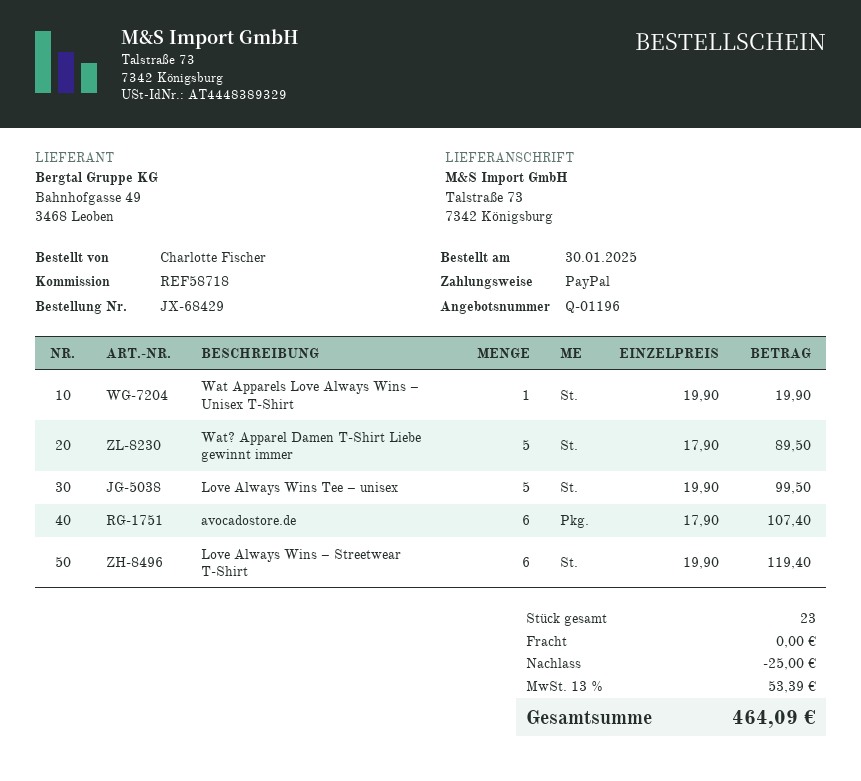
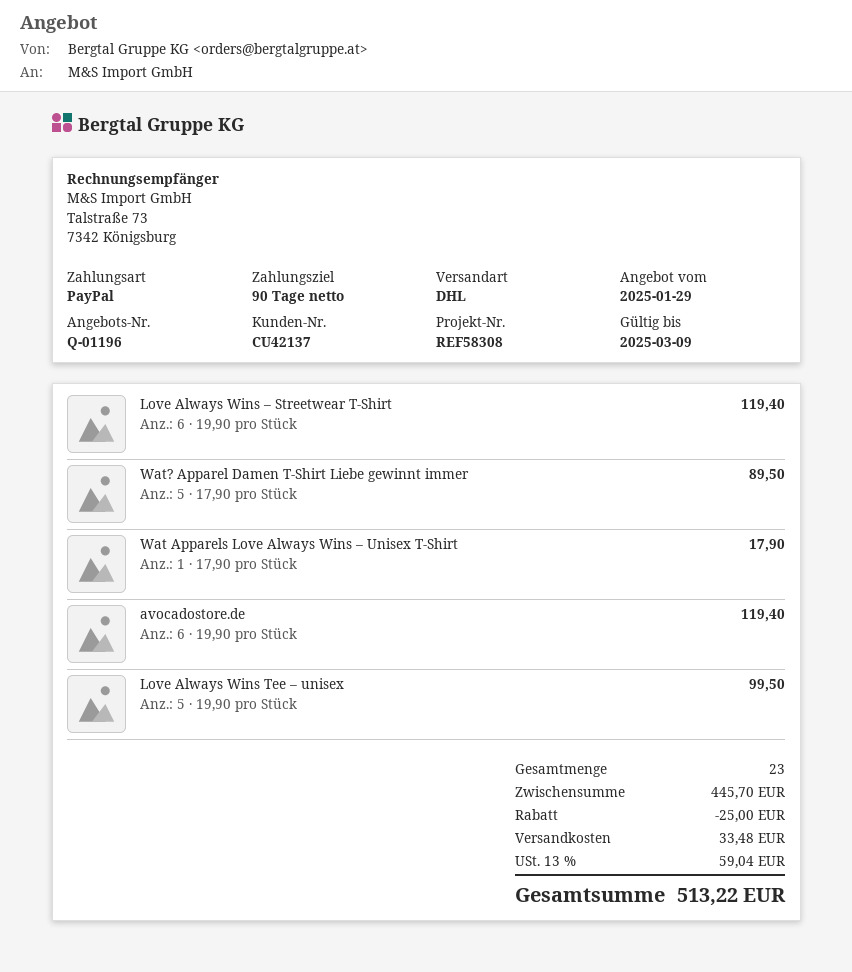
reference: REF58718 -> REF58308
Wat Apparels Love Always Wins – Unisex T-Shirt: 1 x 19.90 = 19.90 -> 1 x 17.90 = 17.90
avocadostore.de: 6 x 17.90 = 107.40 -> 6 x 19.90 = 119.40
shipping: 0.00 -> 33.48
tax: 13% = 53.39 -> 13% = 59.04
total: 464.09 -> 513.22

